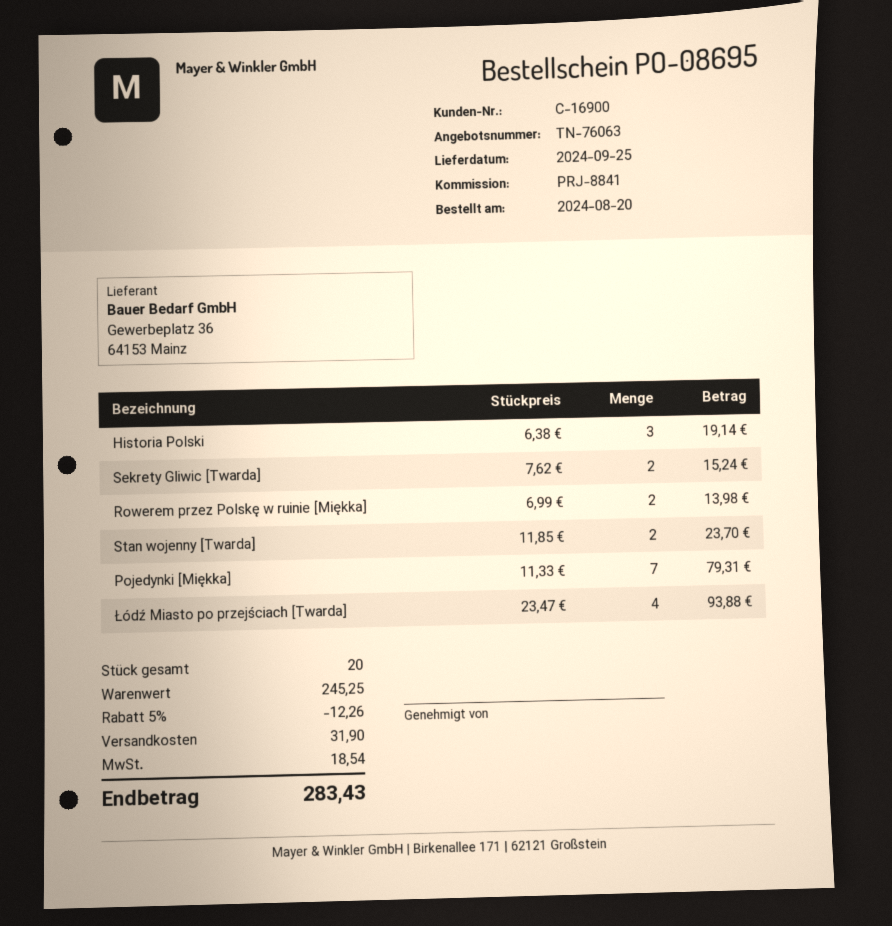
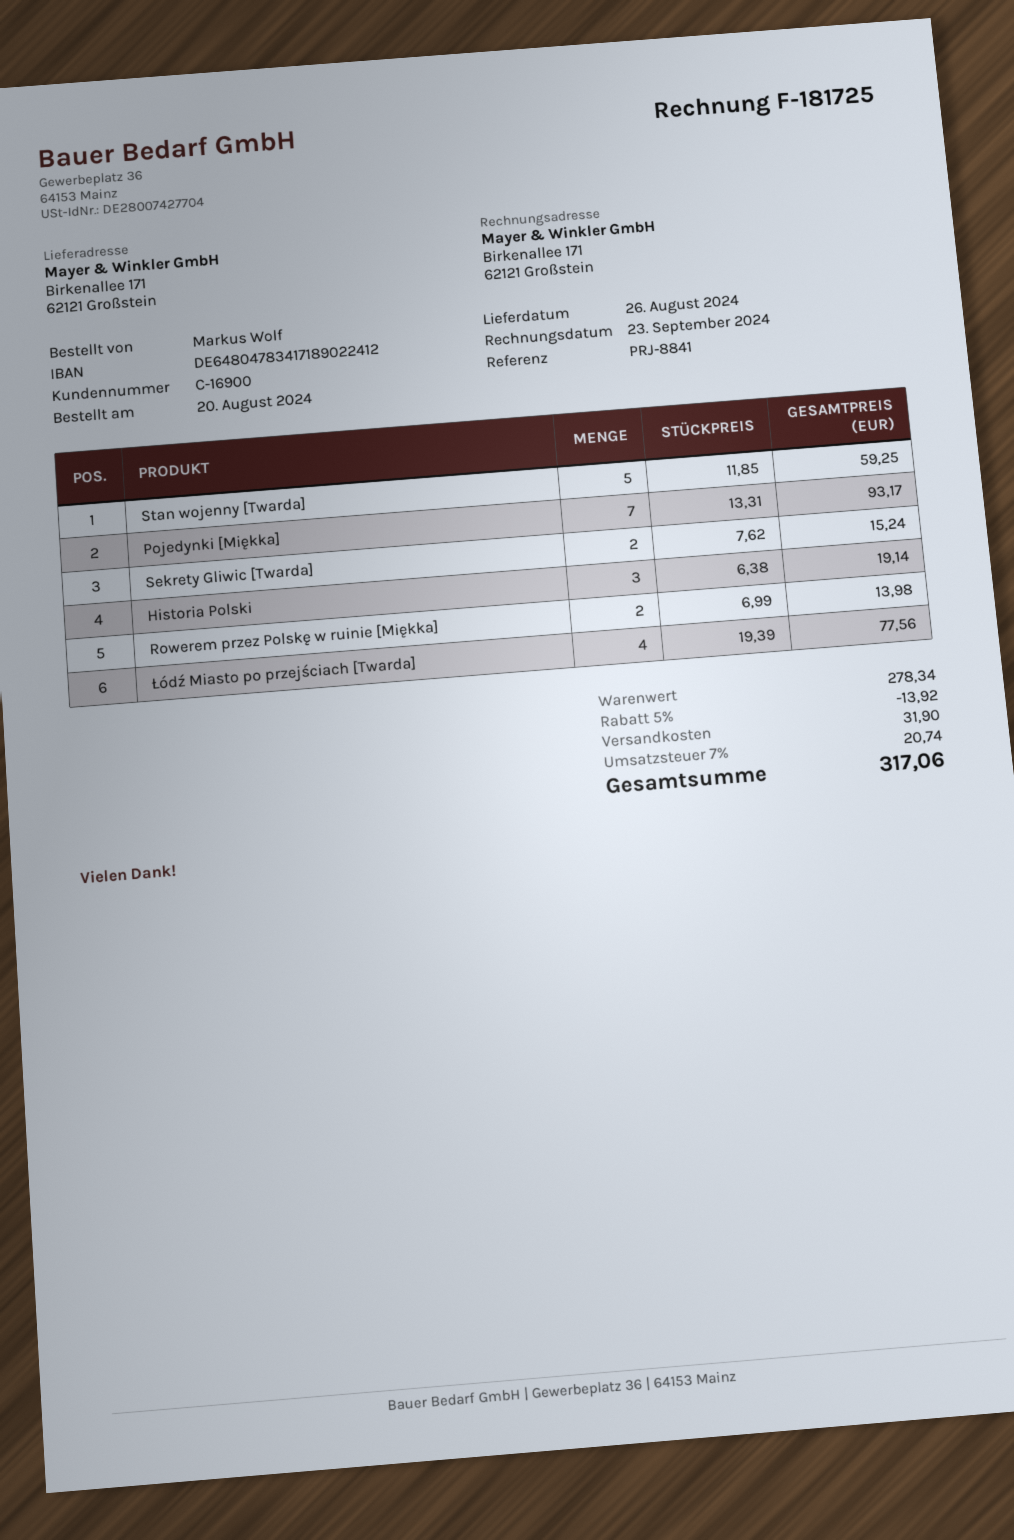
delivery date: 2024-09-25 -> 2024-08-26
Stan wojenny [Twarda]: 2 x 11.85 = 23.70 -> 5 x 11.85 = 59.25
Pojedynki [Miękka]: 7 x 11.33 = 79.31 -> 7 x 13.31 = 93.17
Łódź Miasto po przejściach [Twarda]: 4 x 23.47 = 93.88 -> 4 x 19.39 = 77.56
subtotal: 245.25 -> 278.34
discount: 5% = 12.26 -> 5% = 13.92
tax: 18.54 -> 20.74
total: 283.43 -> 317.06

